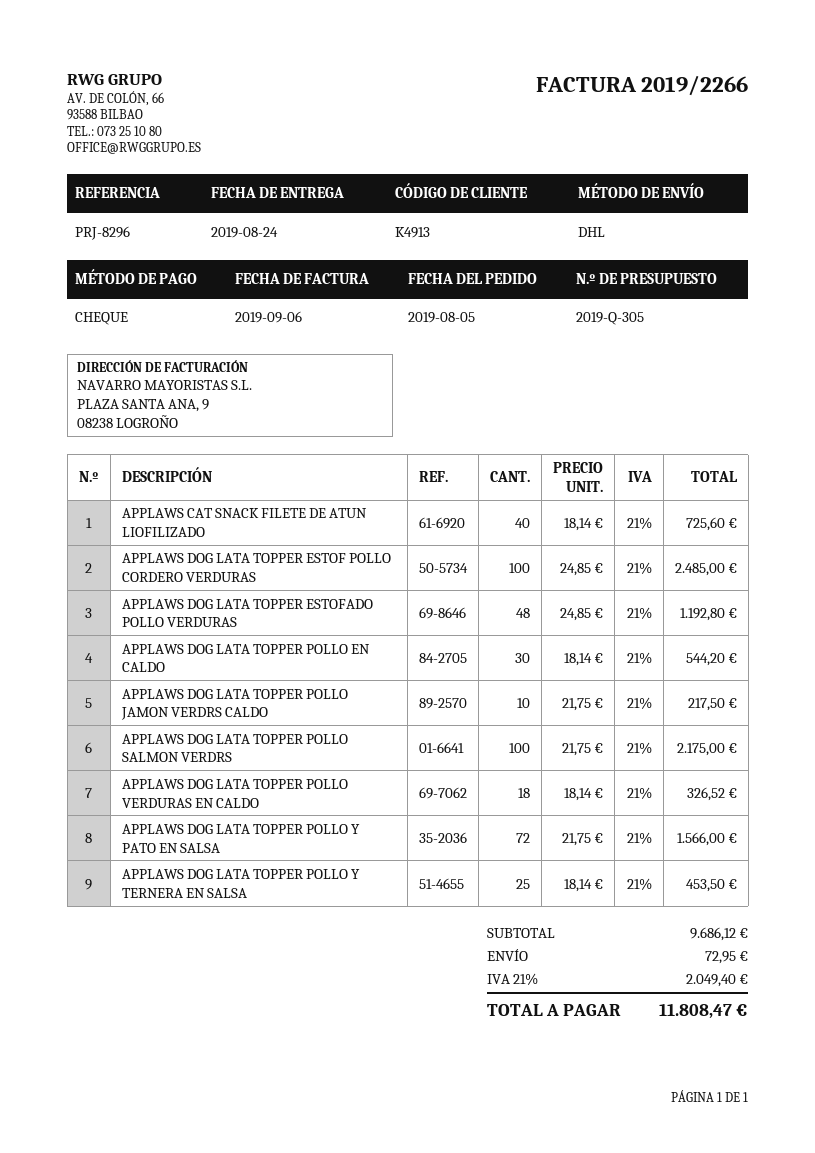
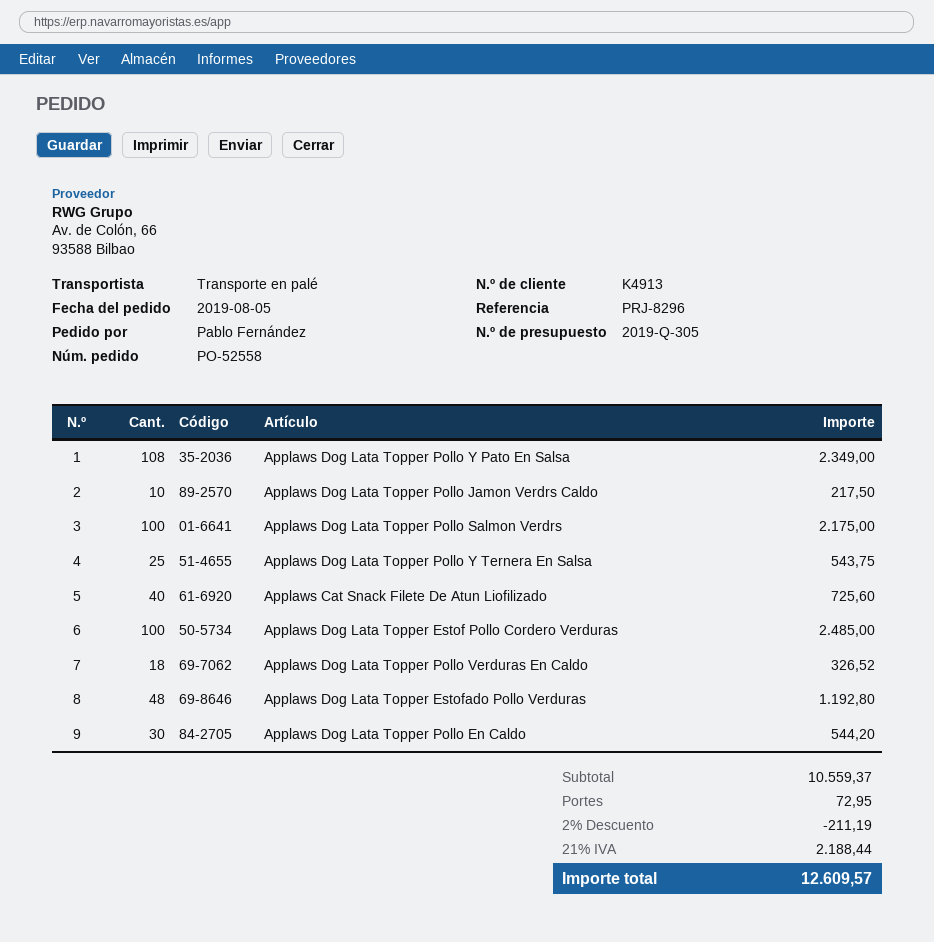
shipping method: DHL -> pallet freight
APPLAWS DOG LATA TOPPER POLLO Y PATO EN SALSA: 72 for 1566.00 -> 108 for 2349.00
APPLAWS DOG LATA TOPPER POLLO Y TERNERA EN SALSA: 25 for 453.50 -> 25 for 543.75
subtotal: 9686.12 -> 10559.37
discount: none -> 2% = 211.19
tax: 21% = 2049.40 -> 21% = 2188.44
total: 11808.47 -> 12609.57

